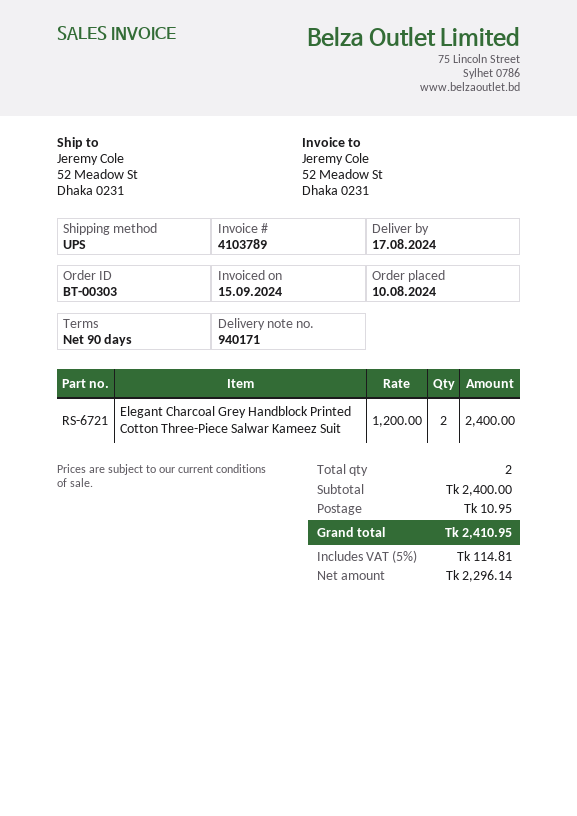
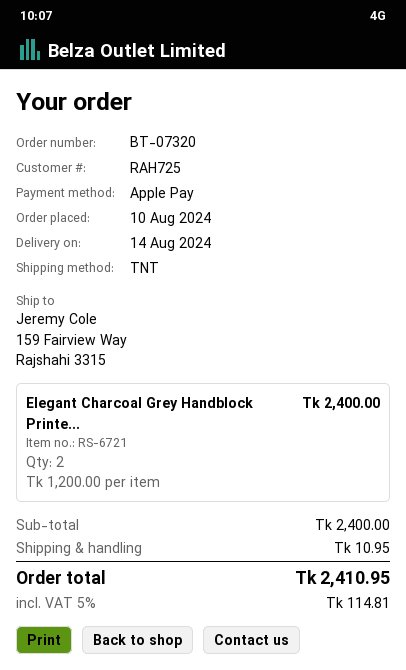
order number: BT-00303 -> BT-07320
delivery date: 2024-08-17 -> 2024-08-14
shipping method: UPS -> TNT
ship to: 52 Meadow St, Dhaka 0231 -> 159 Fairview Way, Rajshahi 3315

